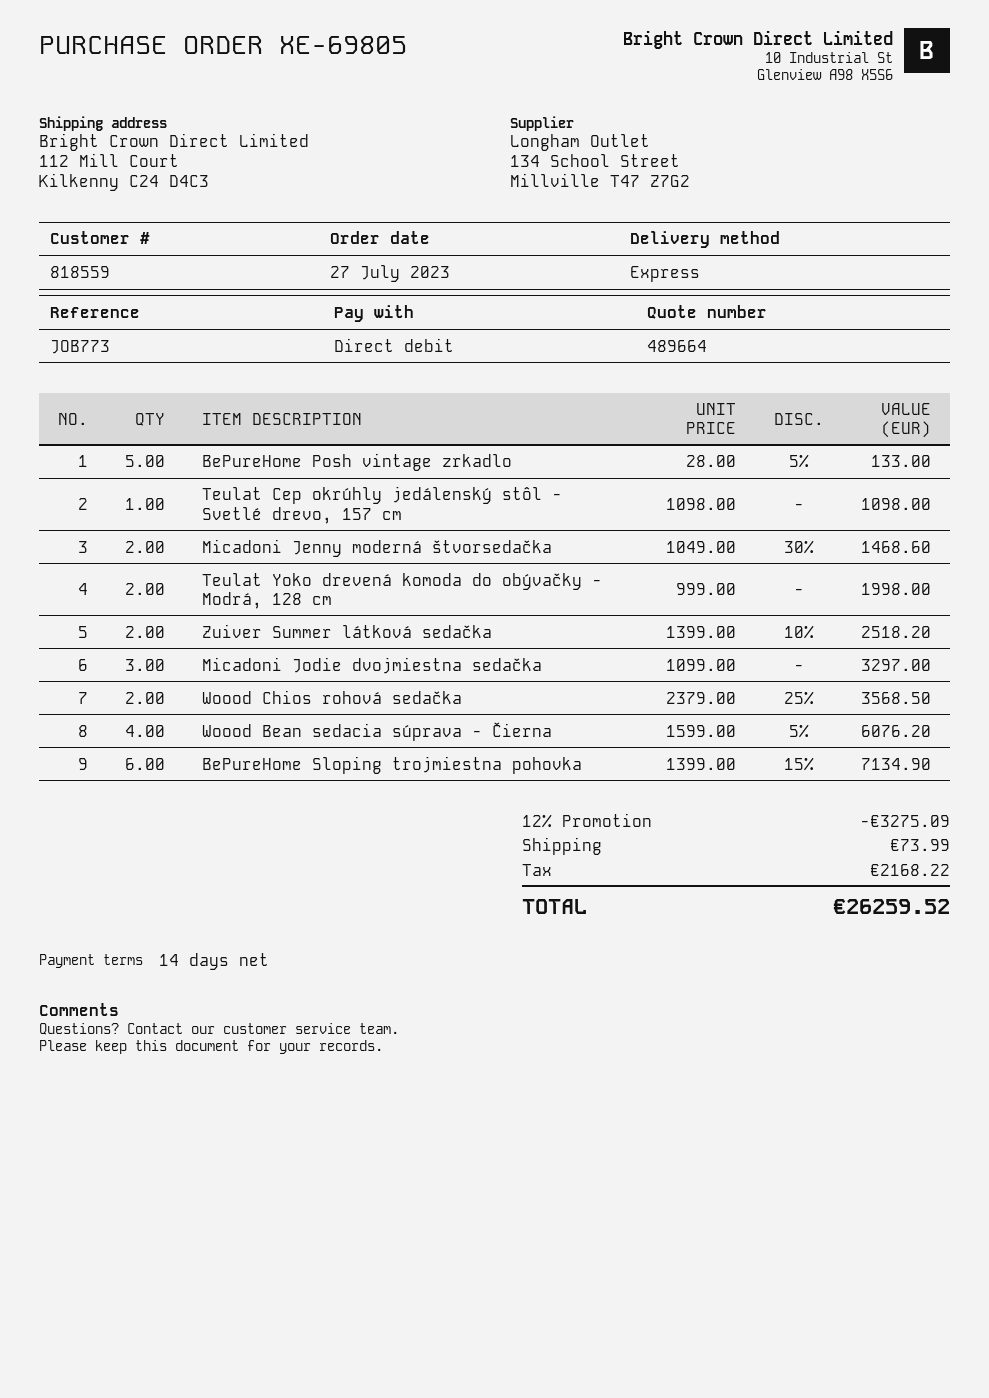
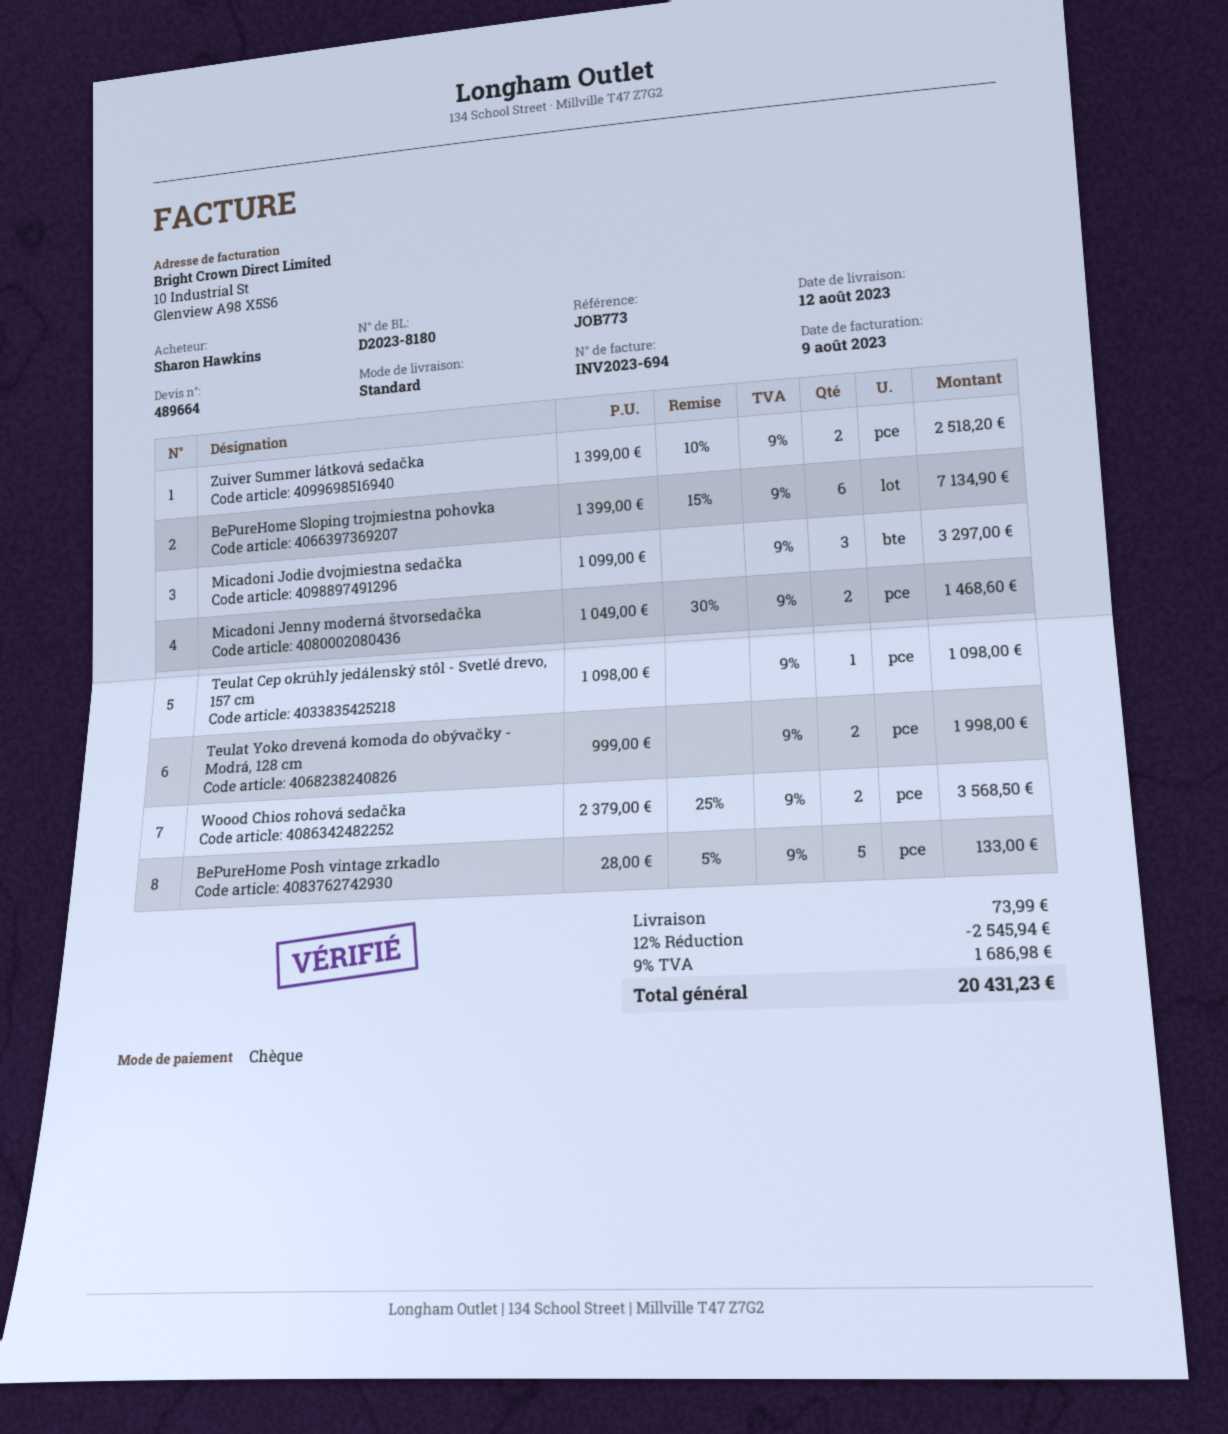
payment method: direct debit -> cheque
shipping method: express -> standard
Woood Bean sedacia súprava - Čierna: 4 x 1599.00 - 5% = 6076.20 -> none
discount: 12% = 3275.09 -> 12% = 2545.94
tax: 2168.22 -> 1686.98
total: 26259.52 -> 20431.23

